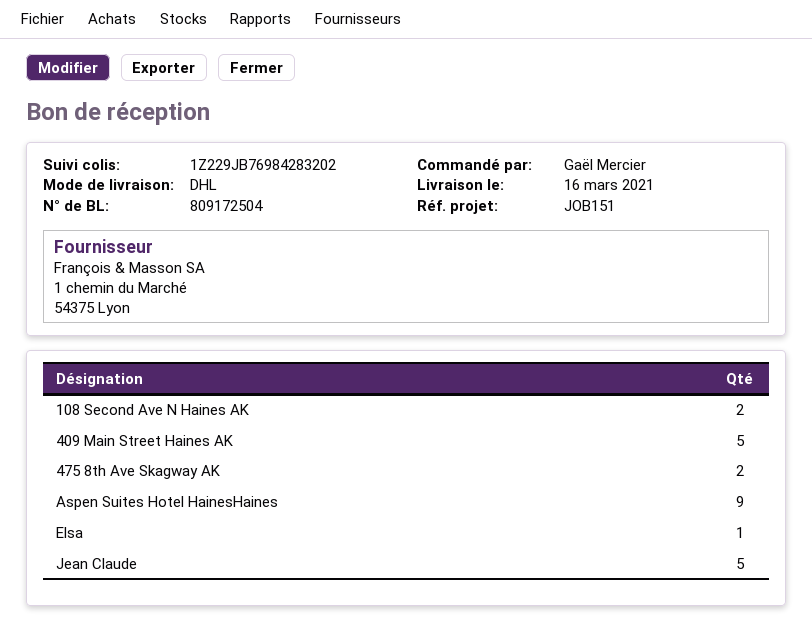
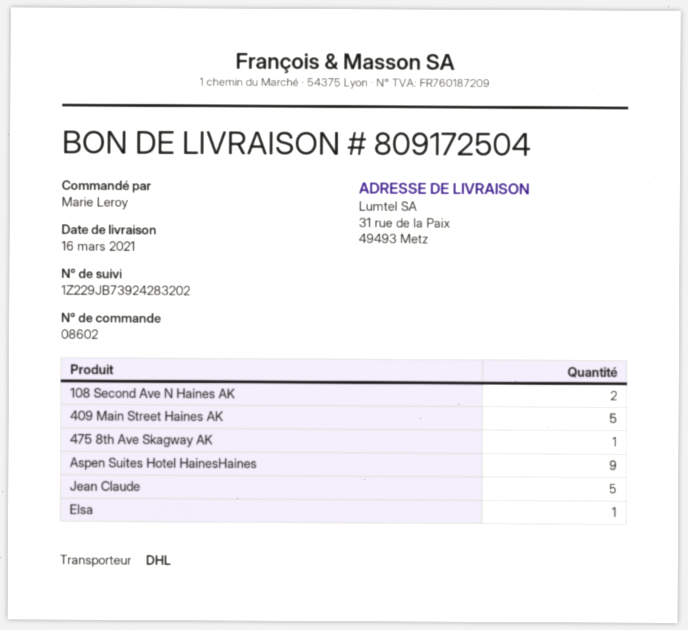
ordered by: Gaël Mercier -> Marie Leroy
tracking number: 1Z229JB76984283202 -> 1Z229JB73924283202
475 8th Ave Skagway AK: 2 -> 1

